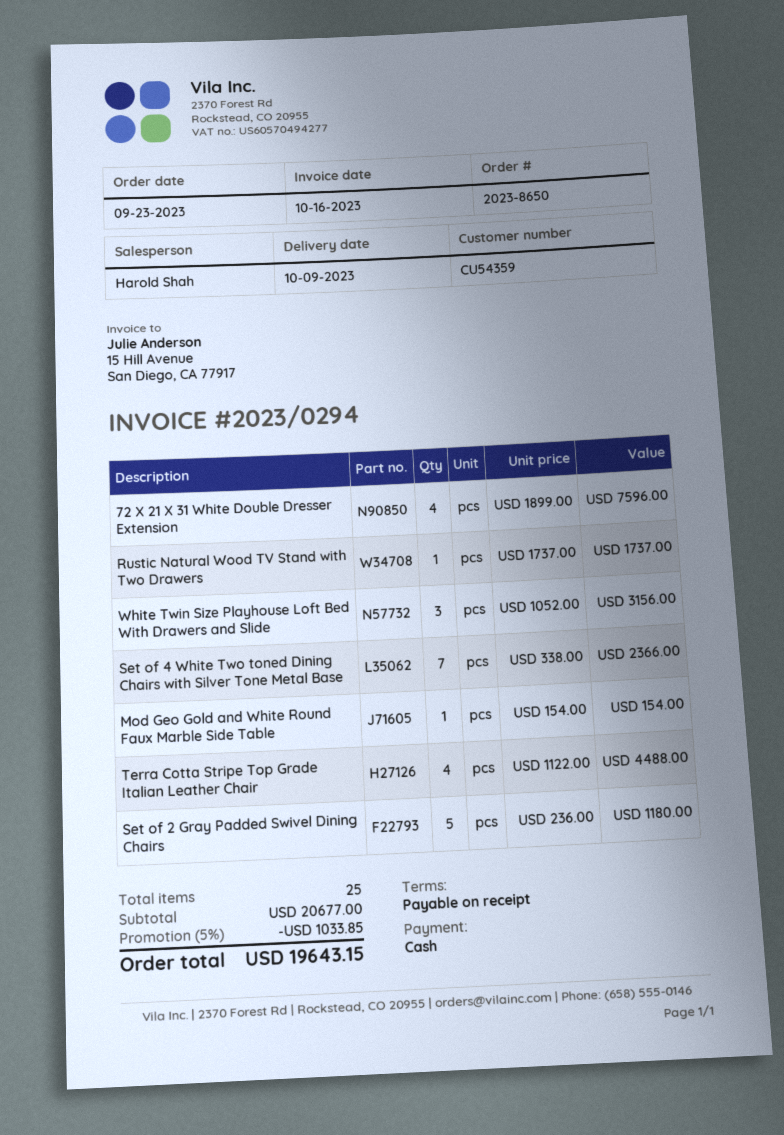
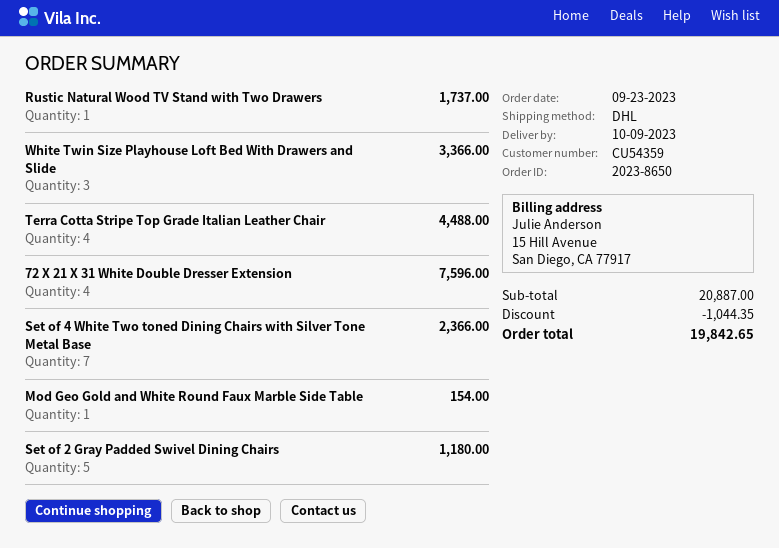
White Twin Size Playhouse Loft Bed With Drawers and Slide: 3 for 3156.00 -> 3 for 3366.00
subtotal: 20677.00 -> 20887.00
discount: 1033.85 -> 1044.35
total: 19643.15 -> 19842.65

